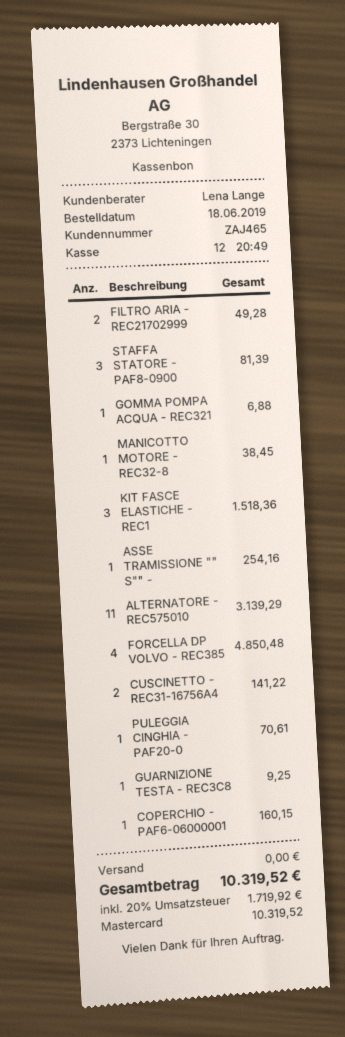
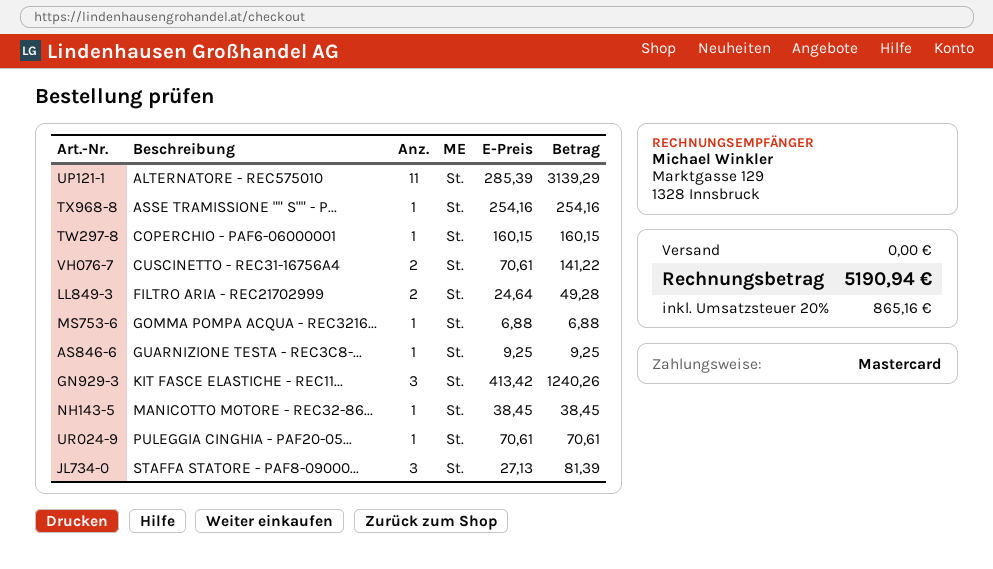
KIT FASCE ELASTICHE - REC1: 3 for 1518.36 -> 3 for 1240.26
FORCELLA DP VOLVO - REC385: 4 for 4850.48 -> none
tax: 20% = 1719.92 -> 20% = 865.16
total: 10319.52 -> 5190.94

